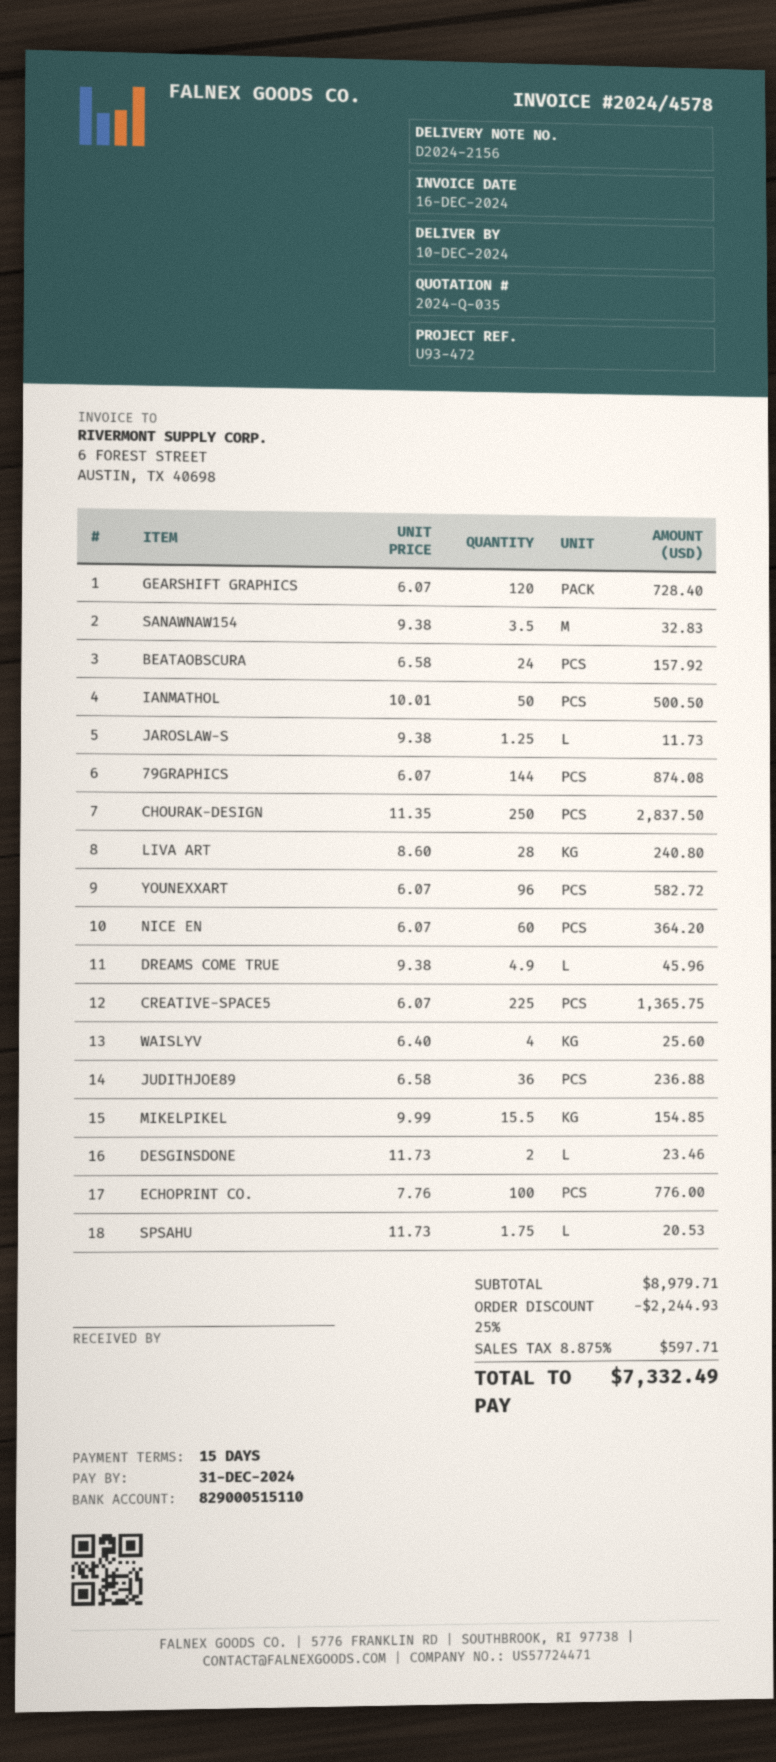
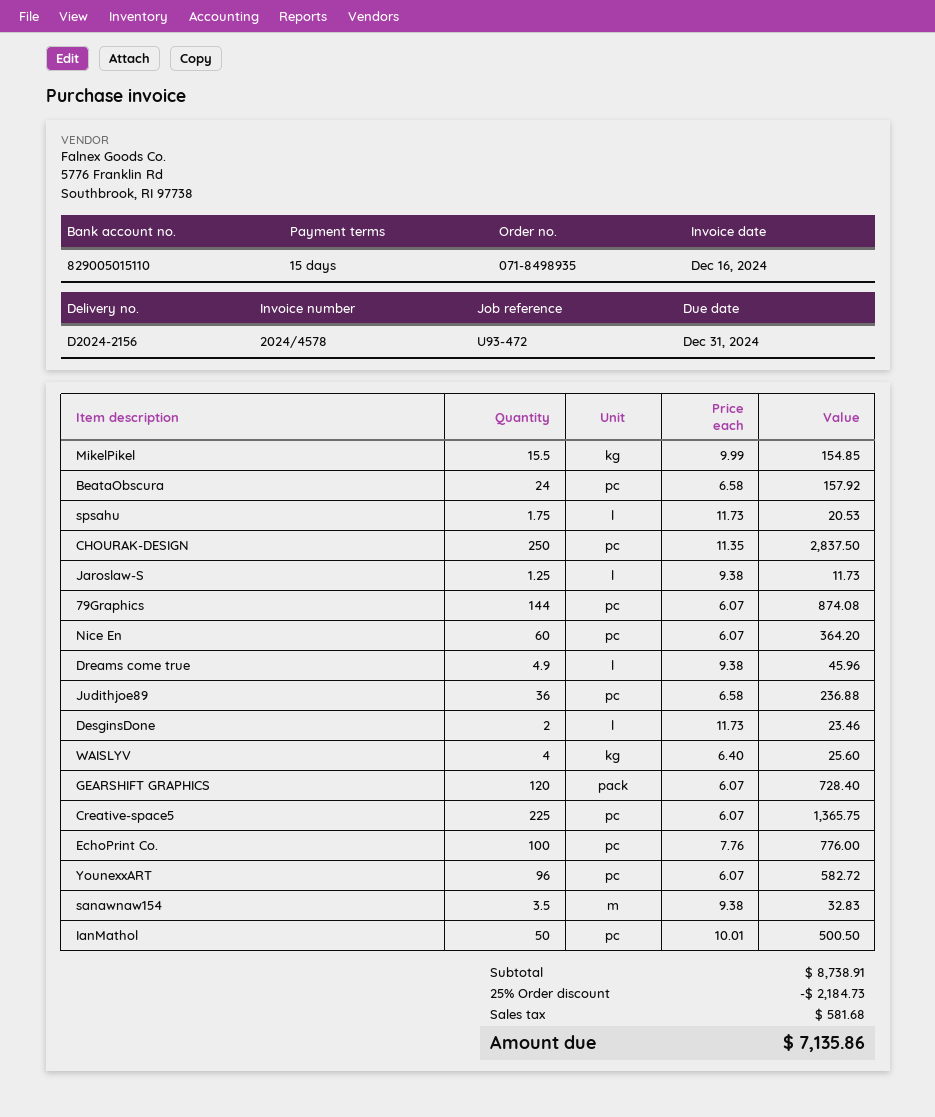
bank account: 829000515110 -> 829005015110
LIVA ART: 28 x 8.60 = 240.80 -> none
subtotal: 8979.71 -> 8738.91
discount: 25% = 2244.93 -> 25% = 2184.73
tax: 597.71 -> 581.68
total: 7332.49 -> 7135.86

